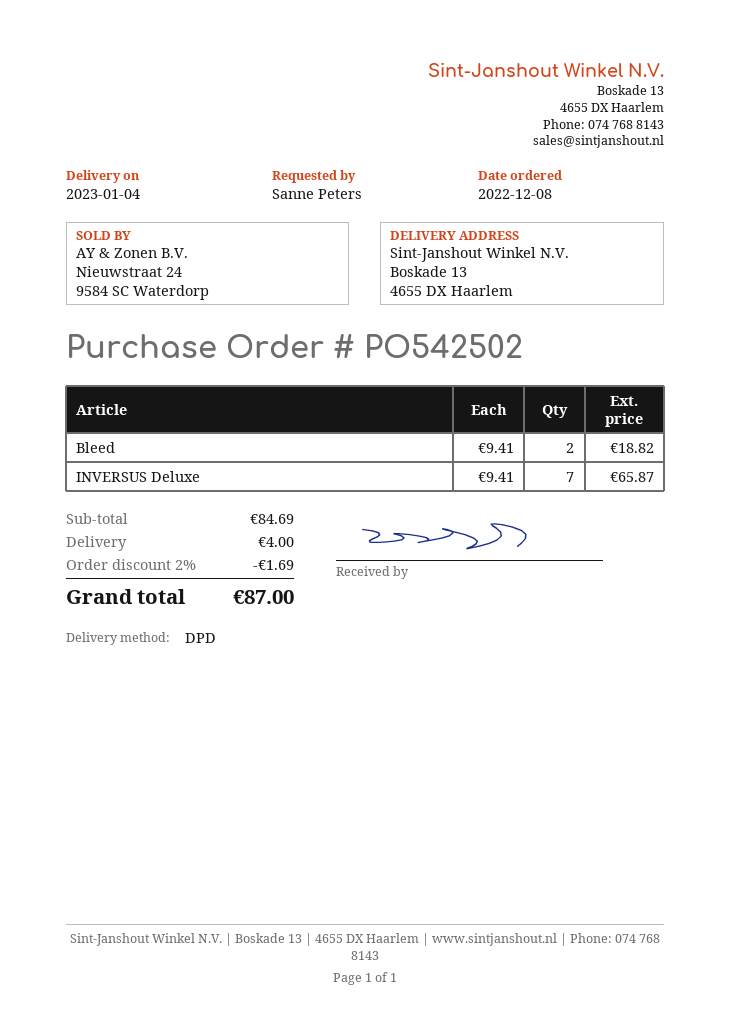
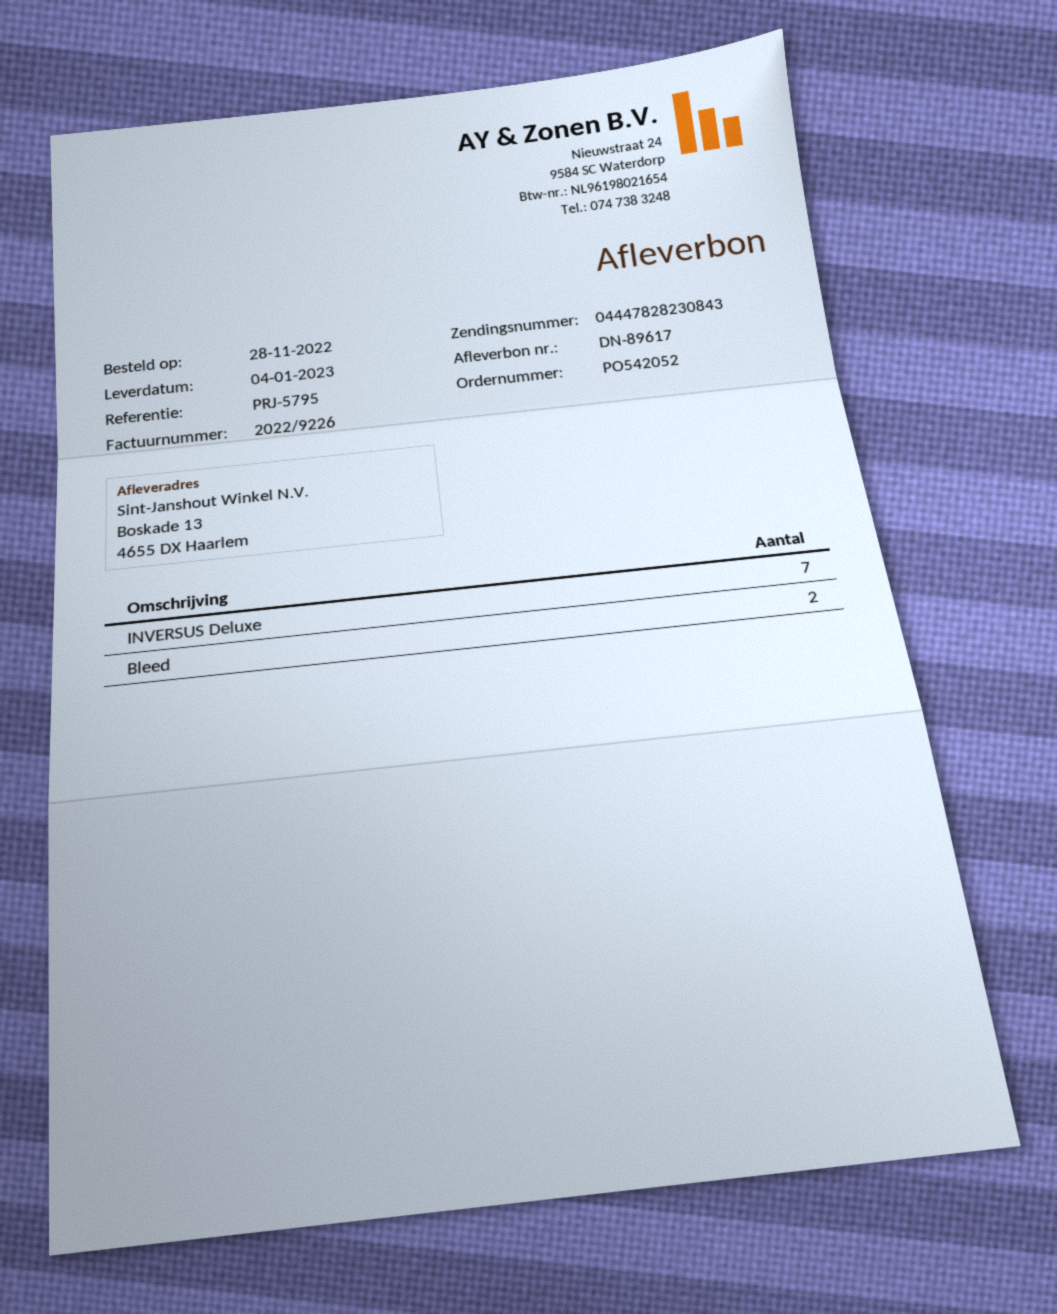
order number: PO542502 -> PO542052
order date: 2022-12-08 -> 2022-11-28

